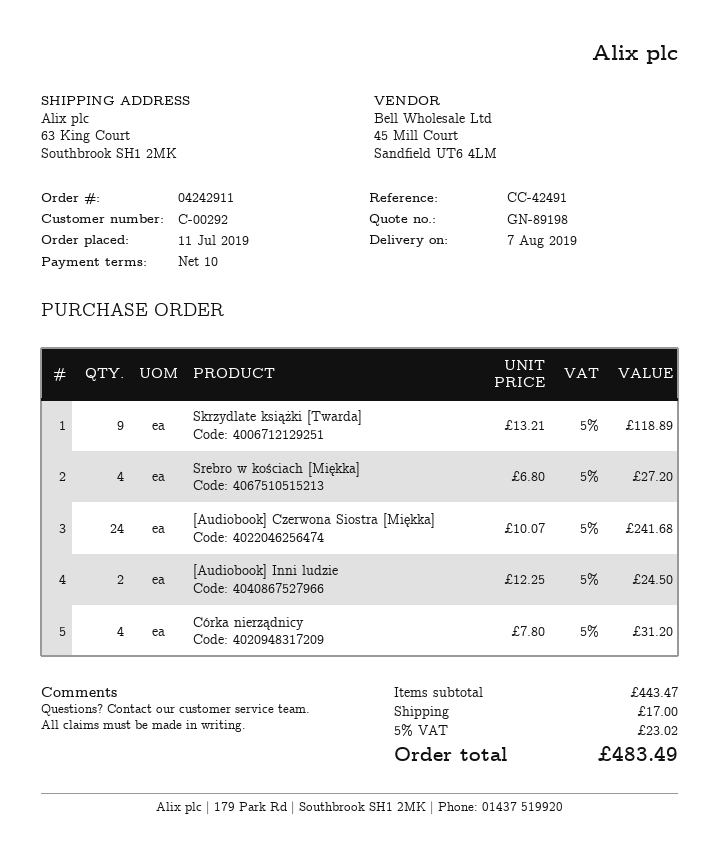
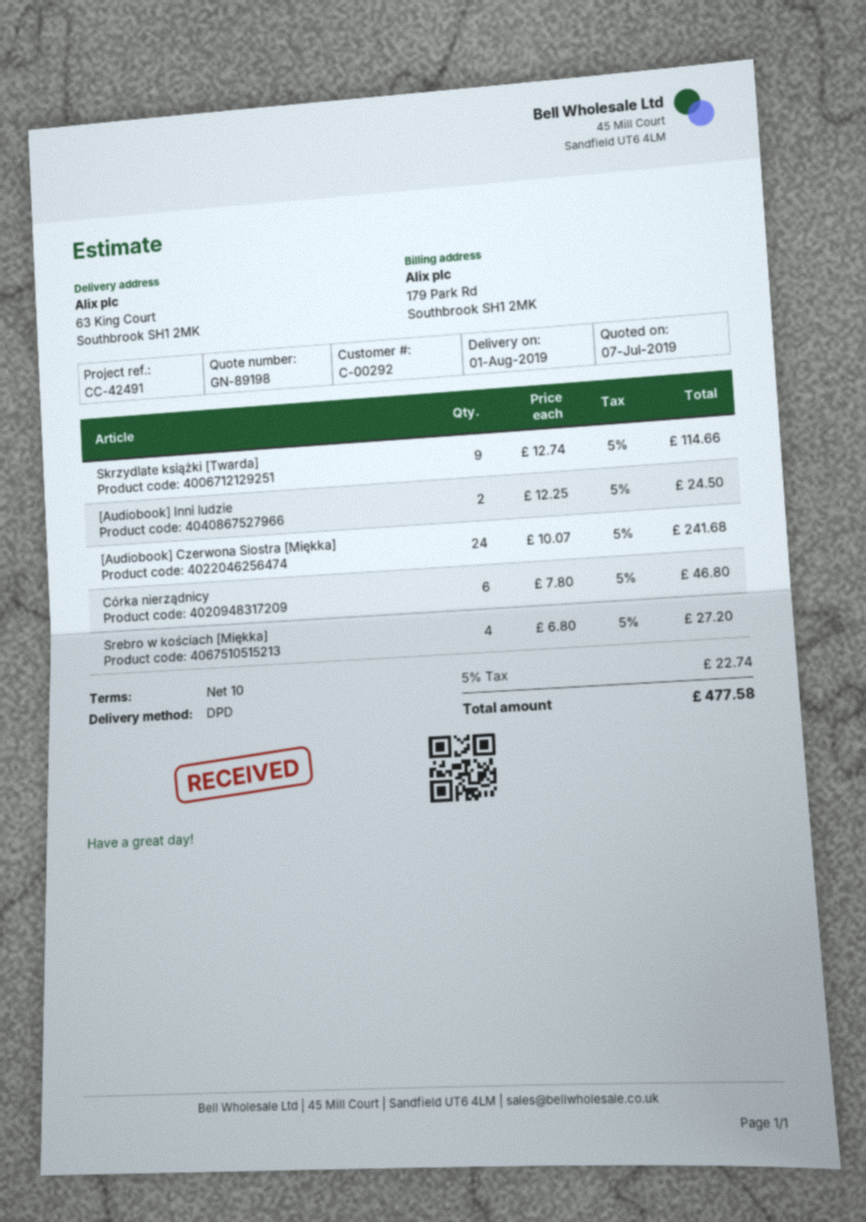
delivery date: 2019-08-07 -> 2019-08-01
Skrzydlate książki [Twarda]: 9 x 13.21 = 118.89 -> 9 x 12.74 = 114.66
Córka nierządnicy: 4 x 7.80 = 31.20 -> 6 x 7.80 = 46.80
shipping: 17.00 -> none
tax: 5% = 23.02 -> 5% = 22.74
total: 483.49 -> 477.58

